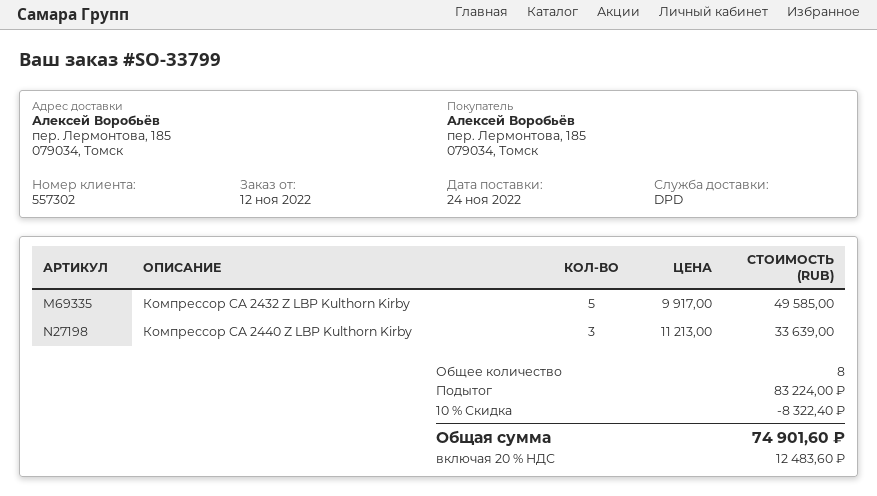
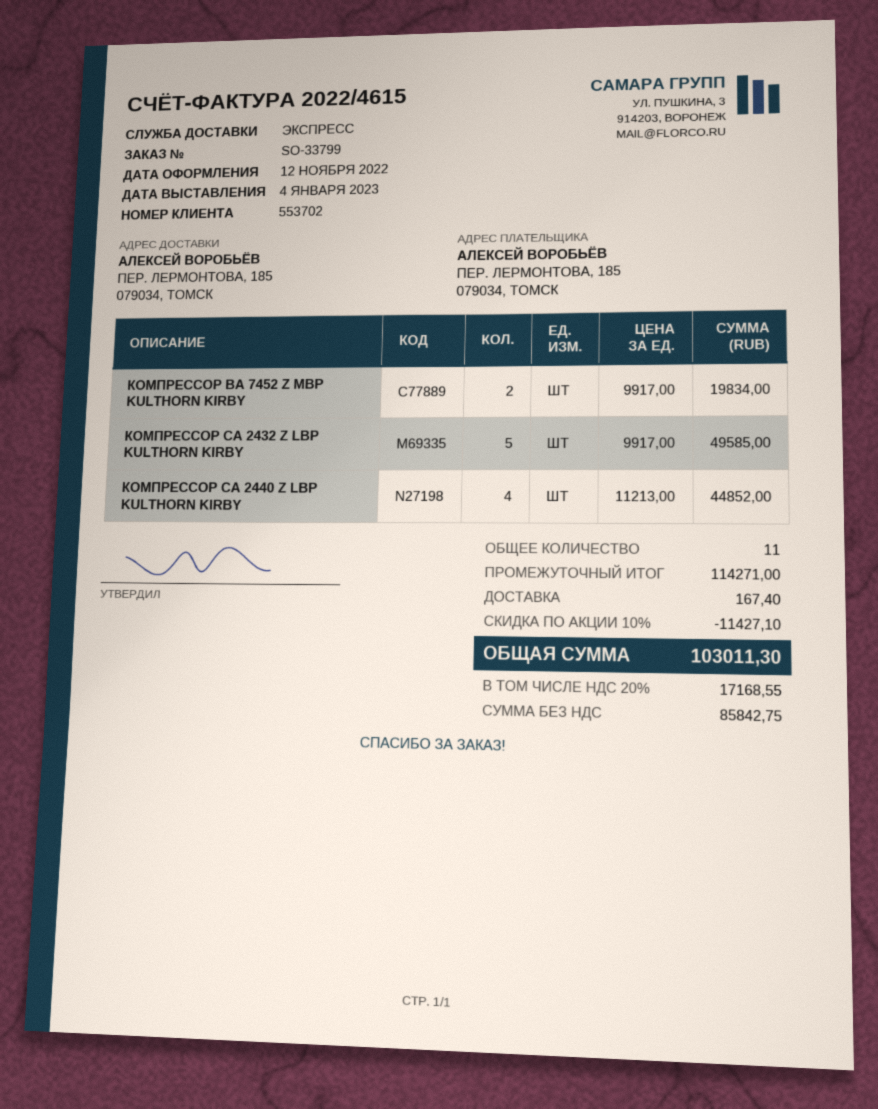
customer number: 557302 -> 553702
shipping method: DPD -> express
Компрессор CA 2440 Z LBP Kulthorn Kirby: 3 x 11213.00 = 33639.00 -> 4 x 11213.00 = 44852.00
КОМПРЕССОР BA 7452 Z MBP KULTHORN KIRBY: none -> 2 x 9917.00 = 19834.00
total quantity: 8 -> 11
subtotal: 83224.00 -> 114271.00
discount: 10% = 8322.40 -> 10% = 11427.10
shipping: none -> 167.40
tax: 20% = 12483.60 -> 20% = 17168.55
total: 74901.60 -> 103011.30

